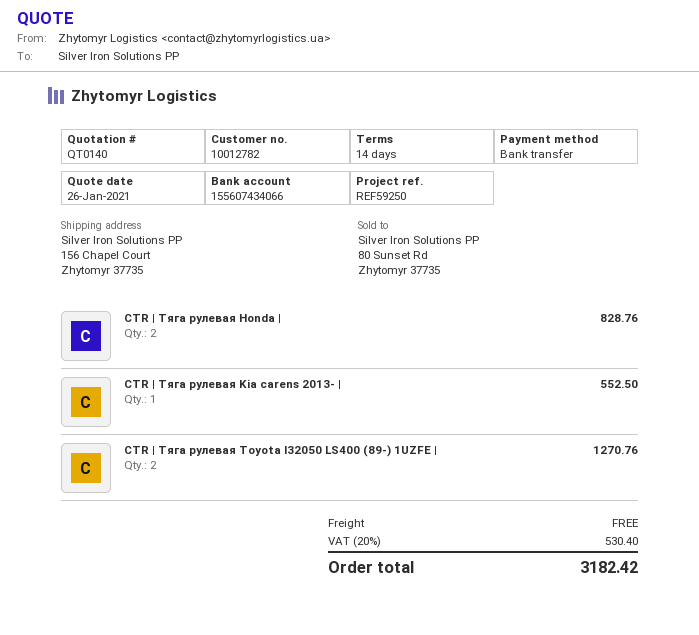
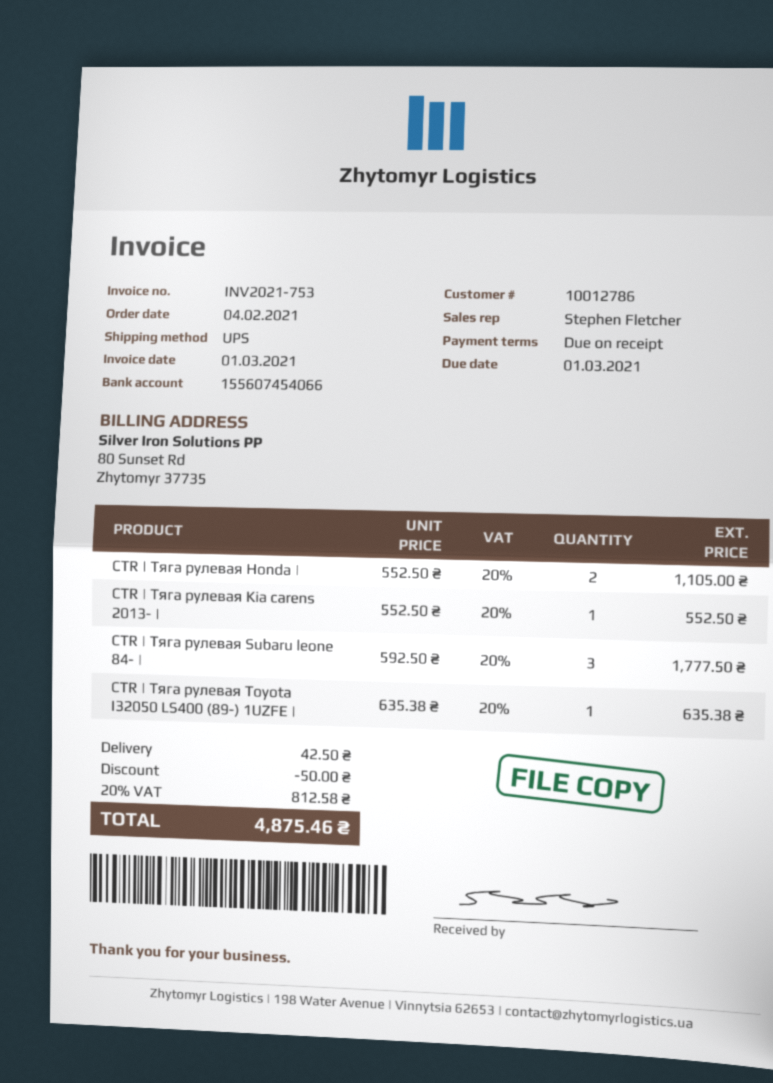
payment terms: 14 days -> on receipt
customer number: 10012782 -> 10012786
bank account: 155607434066 -> 155607454066
CTR | Тяга рулевая Honda |: 2 for 828.76 -> 2 for 1105.00
CTR | Тяга рулевая Toyota I32050 LS400 (89-) 1UZFE |: 2 for 1270.76 -> 1 for 635.38
CTR | Тяга рулевая Subaru leone 84- |: none -> 3 for 1777.50
discount: none -> 50.00
shipping: 0.00 -> 42.50
tax: 20% = 530.40 -> 20% = 812.58
total: 3182.42 -> 4875.46

